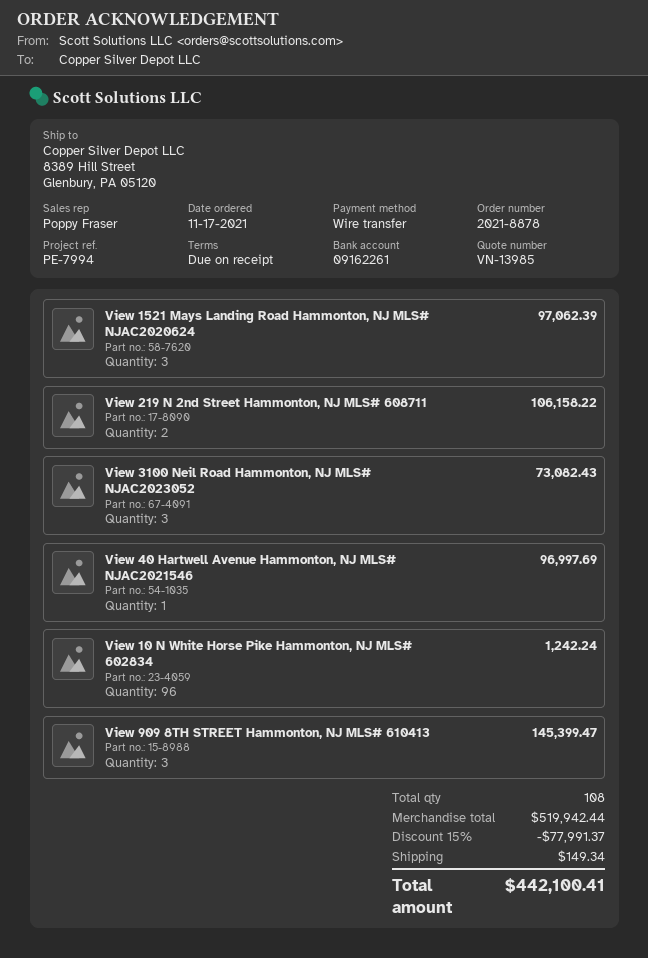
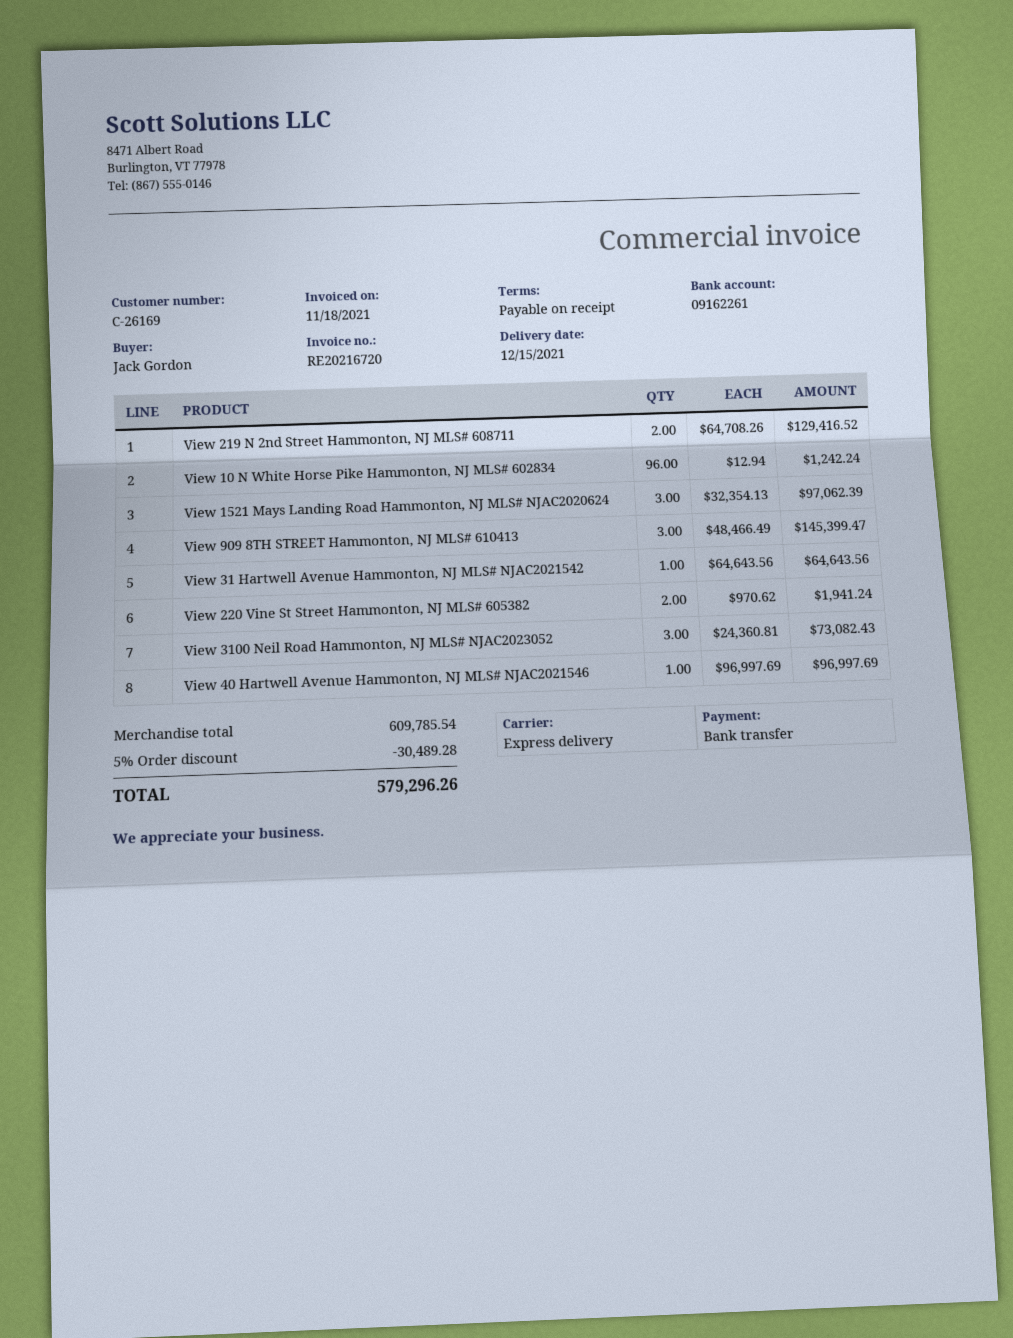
View 219 N 2nd Street Hammonton, NJ MLS# 608711: 2 for 106158.22 -> 2 for 129416.52
View 31 Hartwell Avenue Hammonton, NJ MLS# NJAC2021542: none -> 1 for 64643.56
View 220 Vine St Street Hammonton, NJ MLS# 605382: none -> 2 for 1941.24
subtotal: 519942.44 -> 609785.54
discount: 15% = 77991.37 -> 5% = 30489.28
shipping: 149.34 -> none
total: 442100.41 -> 579296.26

